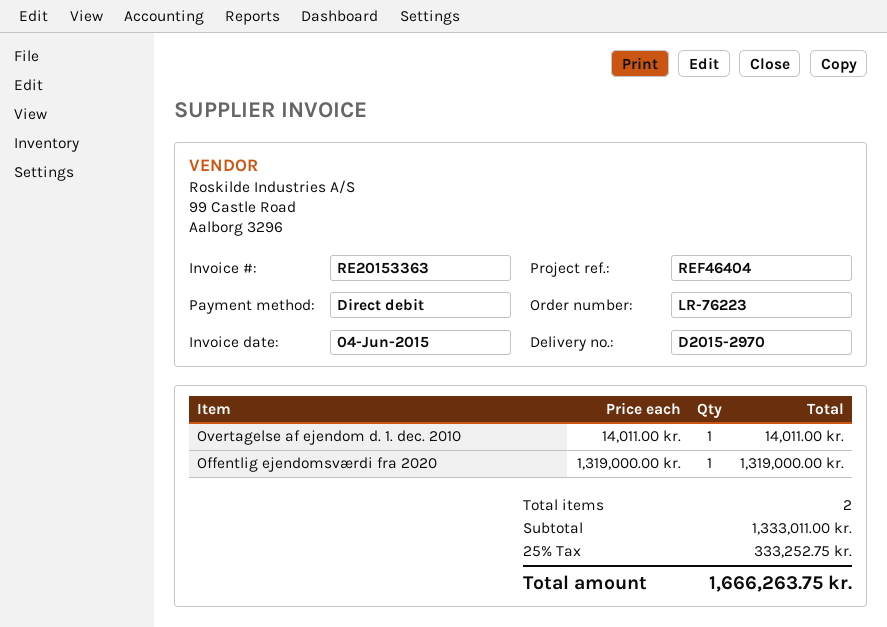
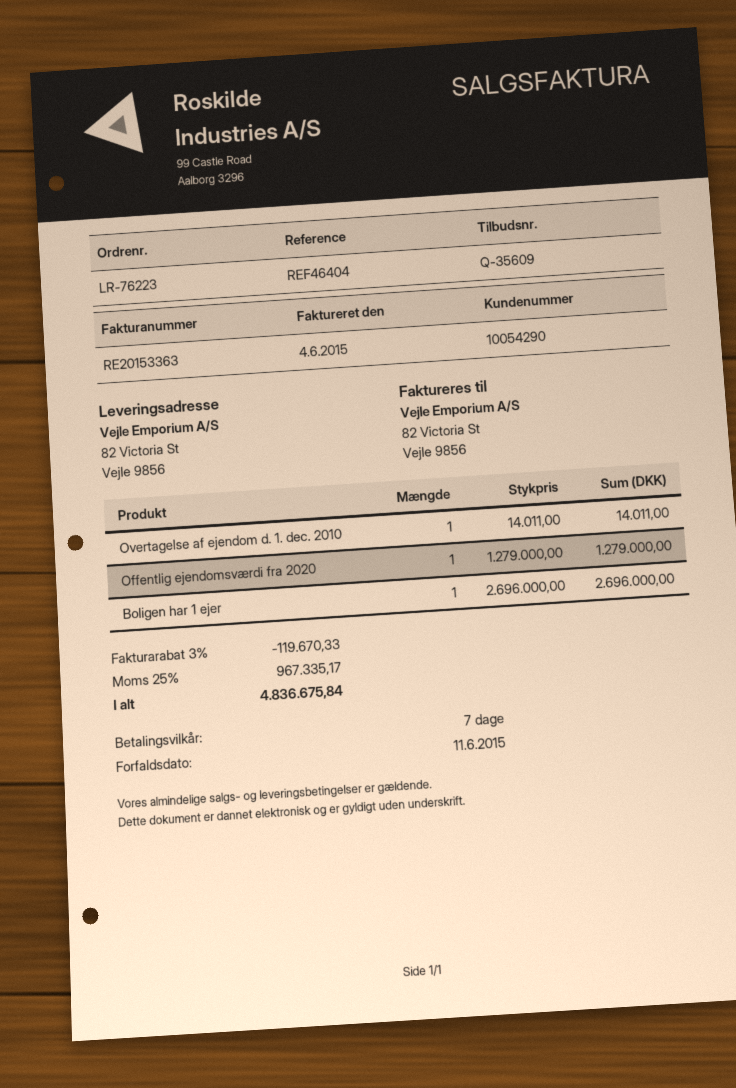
Offentlig ejendomsværdi fra 2020: 1 x 1319000.00 = 1319000.00 -> 1 x 1279000.00 = 1279000.00
Boligen har 1 ejer: none -> 1 x 2696000.00 = 2696000.00
discount: none -> 3% = 119670.33
tax: 25% = 333252.75 -> 25% = 967335.17
total: 1666263.75 -> 4836675.84

